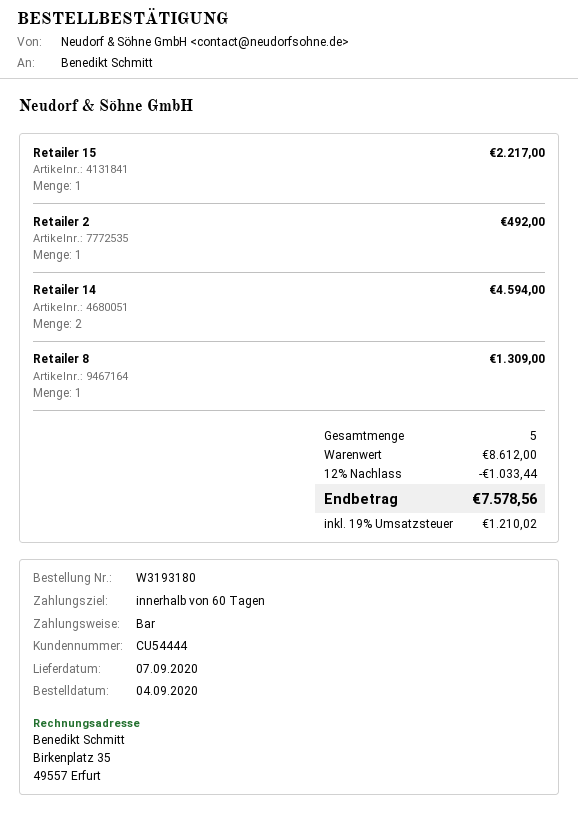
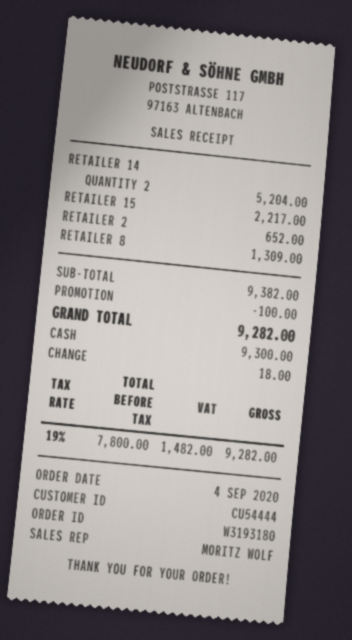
Retailer 2: 1 for 492.00 -> 1 for 652.00
Retailer 14: 2 for 4594.00 -> 2 for 5204.00
subtotal: 8612.00 -> 9382.00
discount: 1033.44 -> 100.00
tax: 19% = 1210.02 -> 19% = 1482.00
total: 7578.56 -> 9282.00

